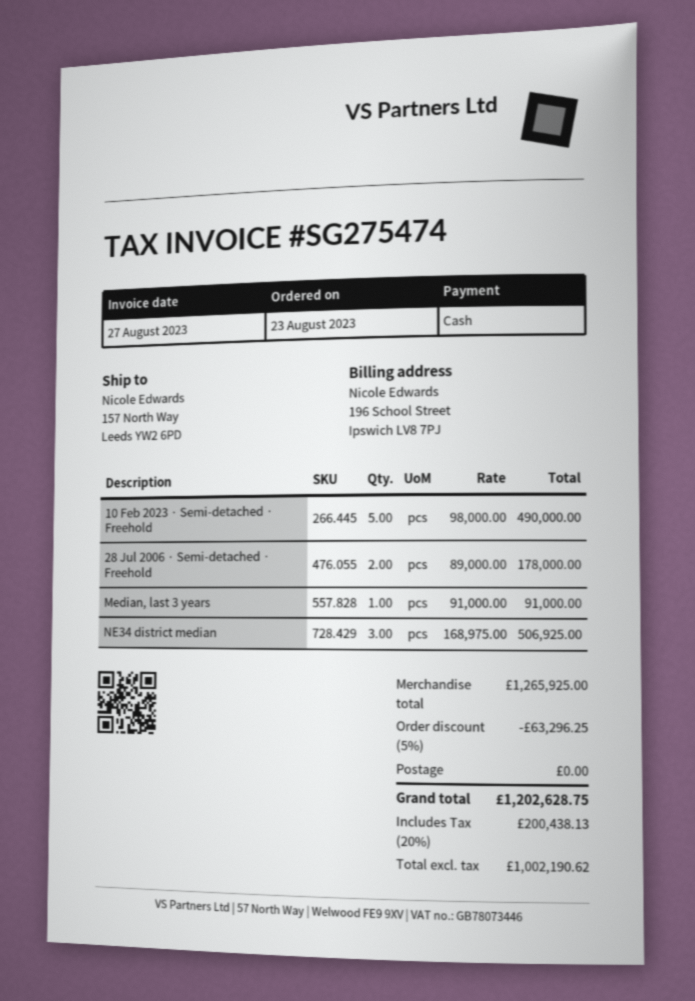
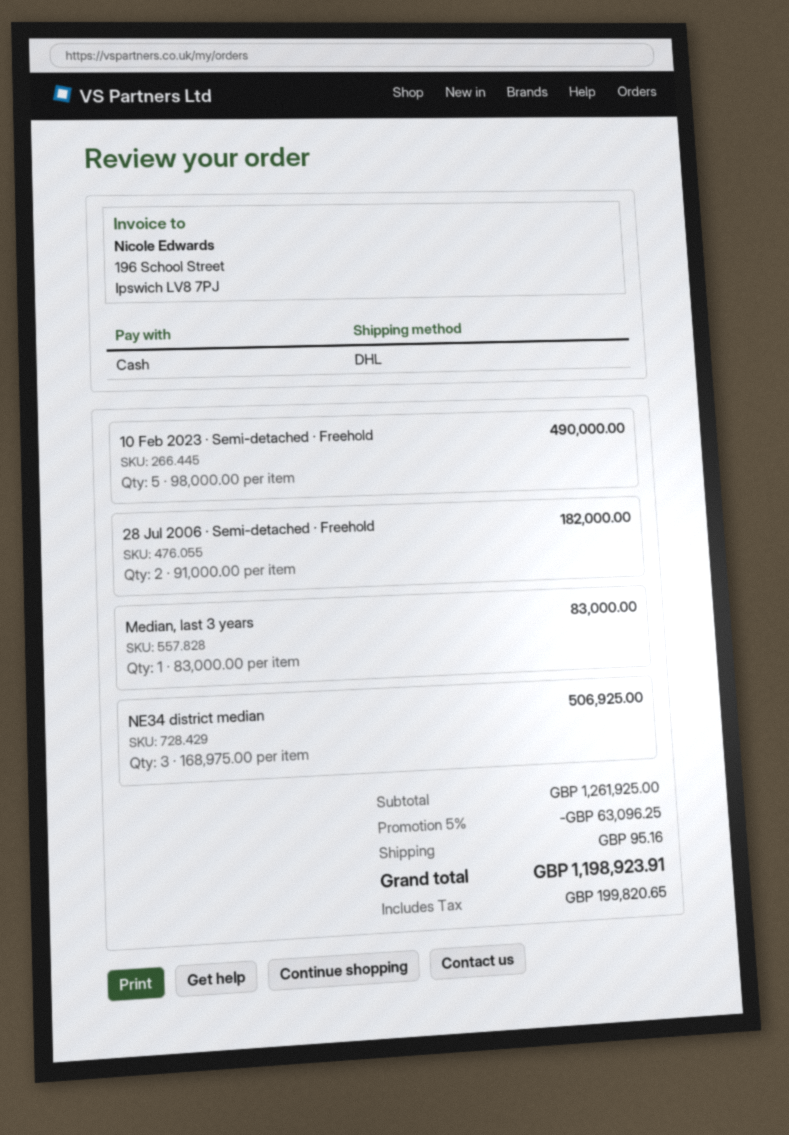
28 Jul 2006 · Semi-detached · Freehold: 2 x 89000.00 = 178000.00 -> 2 x 91000.00 = 182000.00
Median, last 3 years: 1 x 91000.00 = 91000.00 -> 1 x 83000.00 = 83000.00
subtotal: 1265925.00 -> 1261925.00
discount: 5% = 63296.25 -> 5% = 63096.25
shipping: 0.00 -> 95.16
tax: 200438.13 -> 199820.65
total: 1202628.75 -> 1198923.91

